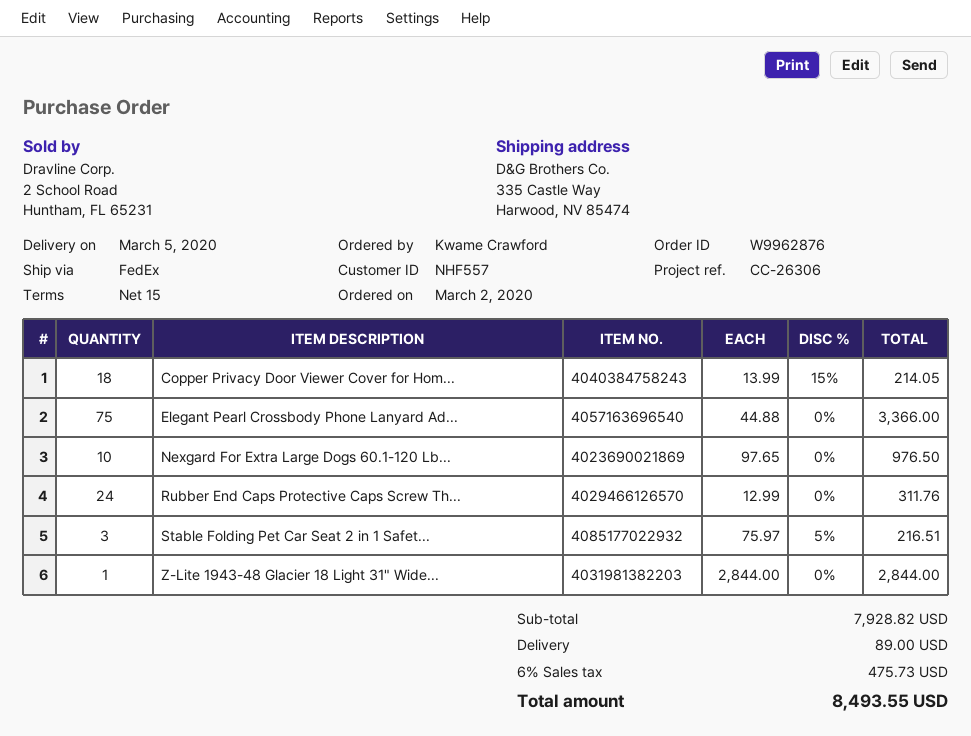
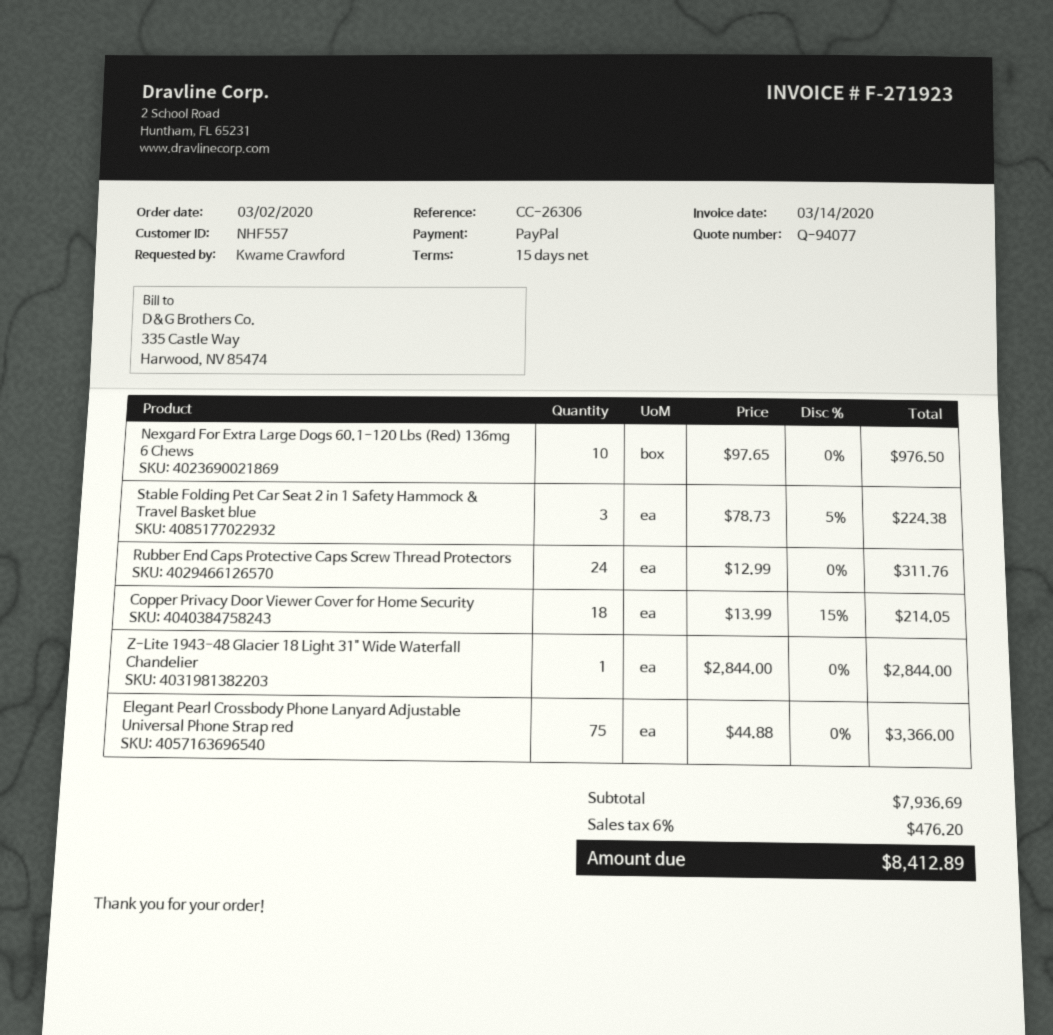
Stable Folding Pet Car Seat 2 in 1 Safet...: 3 x 75.97 - 5% = 216.51 -> 3 x 78.73 - 5% = 224.38
subtotal: 7928.82 -> 7936.69
shipping: 89.00 -> none
tax: 6% = 475.73 -> 6% = 476.20
total: 8493.55 -> 8412.89

